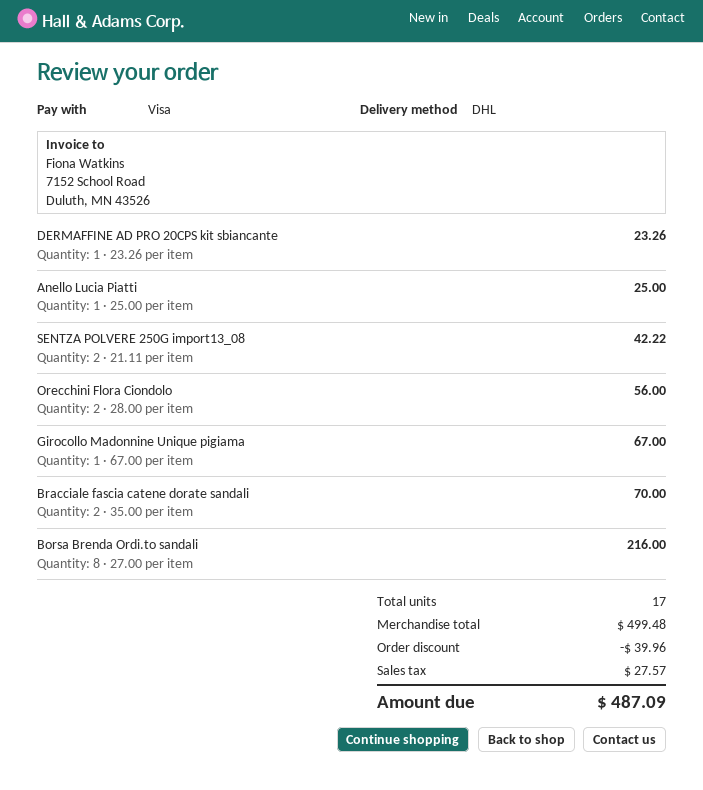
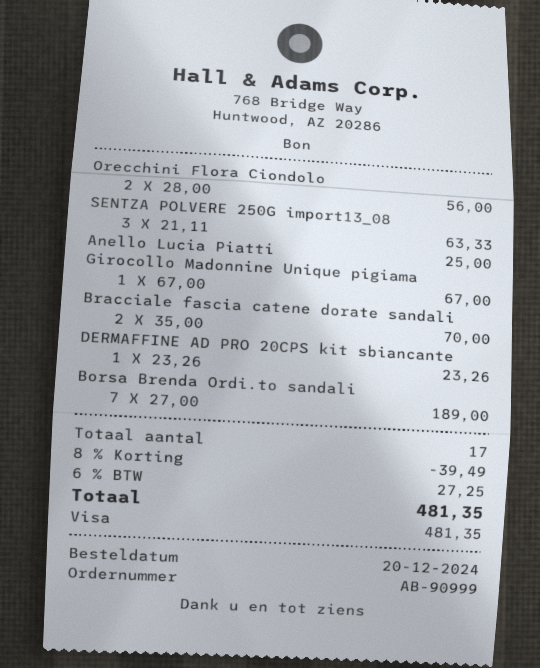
SENTZA POLVERE 250G import13_08: 2 x 21.11 = 42.22 -> 3 x 21.11 = 63.33
Borsa Brenda Ordi.to sandali: 8 x 27.00 = 216.00 -> 7 x 27.00 = 189.00
discount: 39.96 -> 39.49
tax: 27.57 -> 27.25
total: 487.09 -> 481.35

